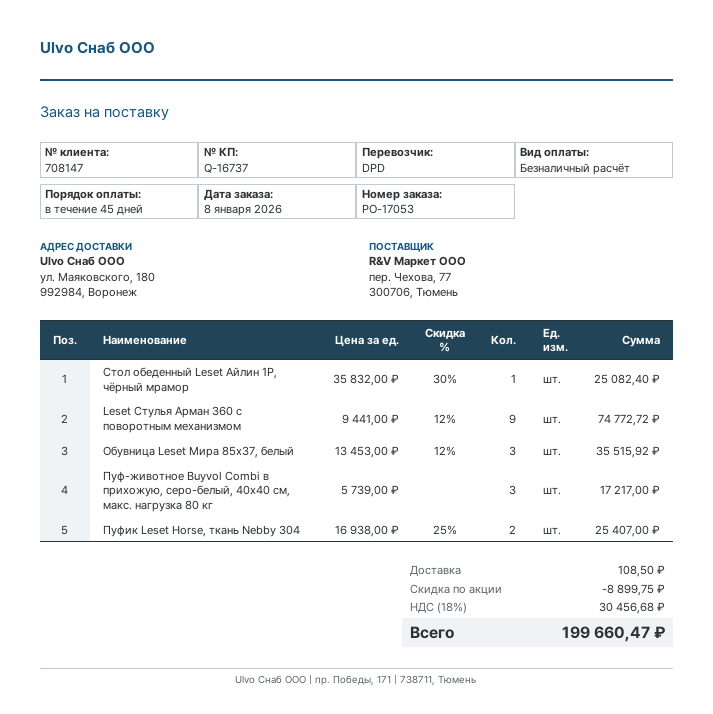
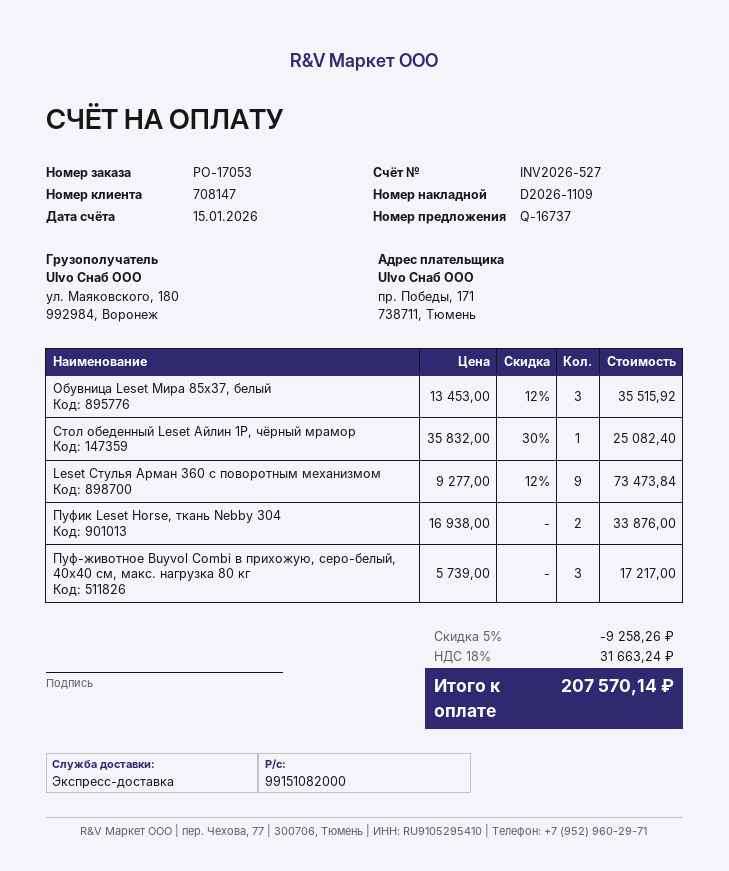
shipping method: DPD -> express
Leset Стулья Арман 360 с поворотным механизмом: 9 x 9441.00 - 12% = 74772.72 -> 9 x 9277.00 - 12% = 73473.84
Пуфик Leset Horse, ткань Nebby 304: 2 x 16938.00 - 25% = 25407.00 -> 2 x 16938.00 = 33876.00
discount: 8899.75 -> 9258.26
shipping: 108.50 -> none
tax: 18% = 30456.68 -> 18% = 31663.24
total: 199660.47 -> 207570.14

